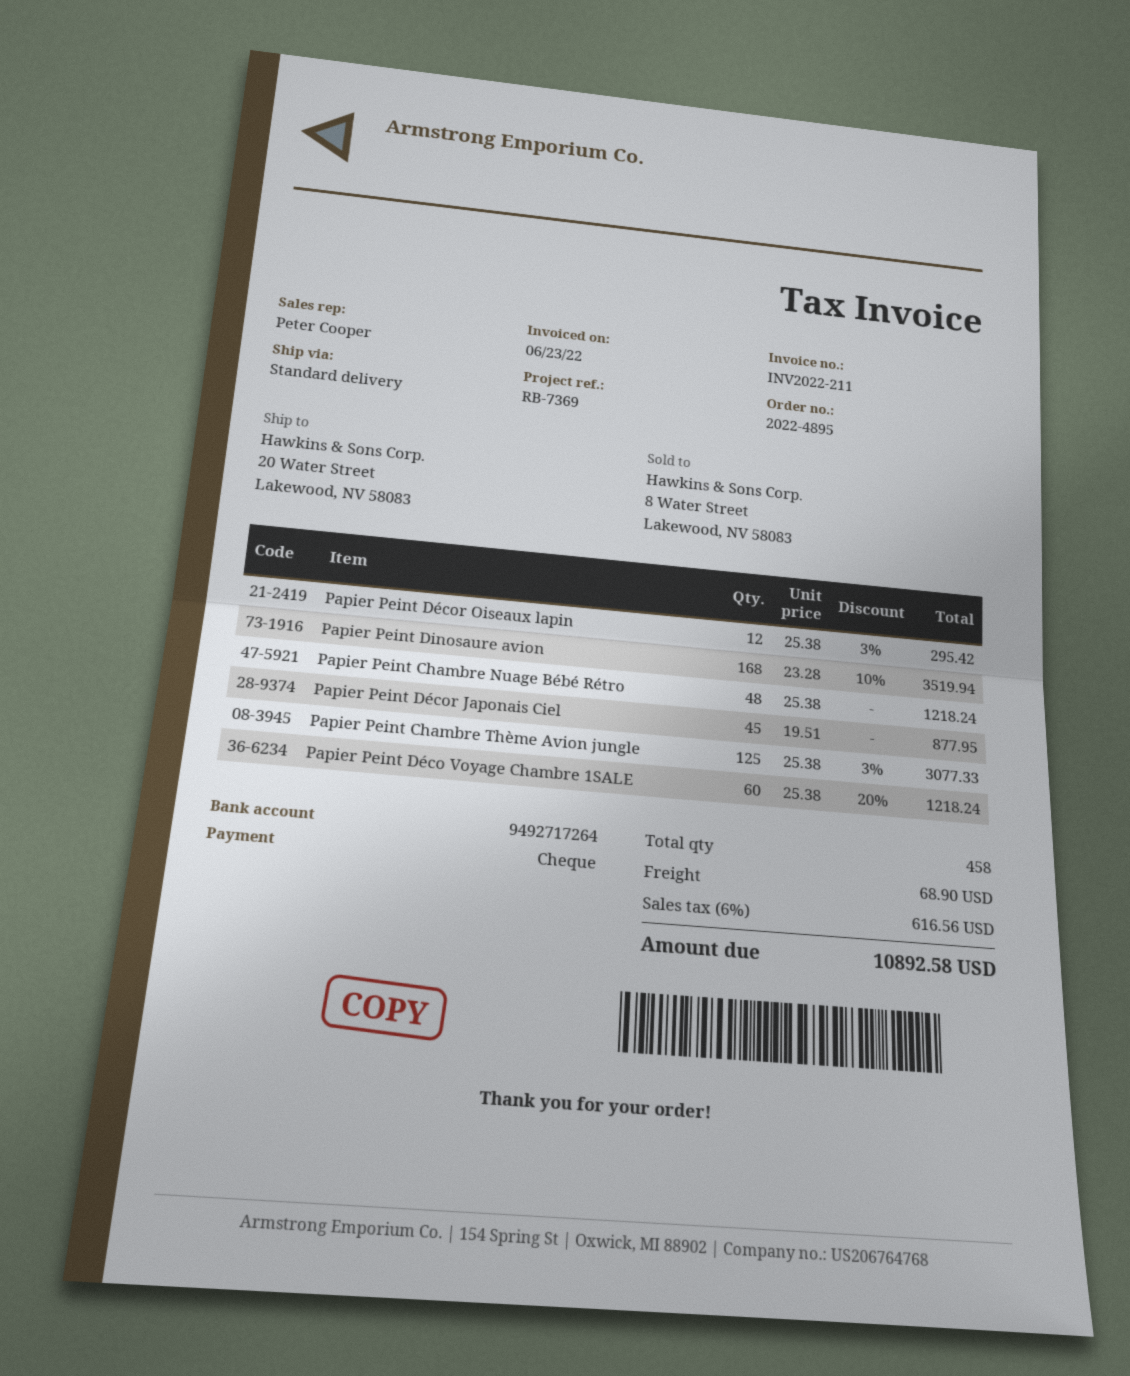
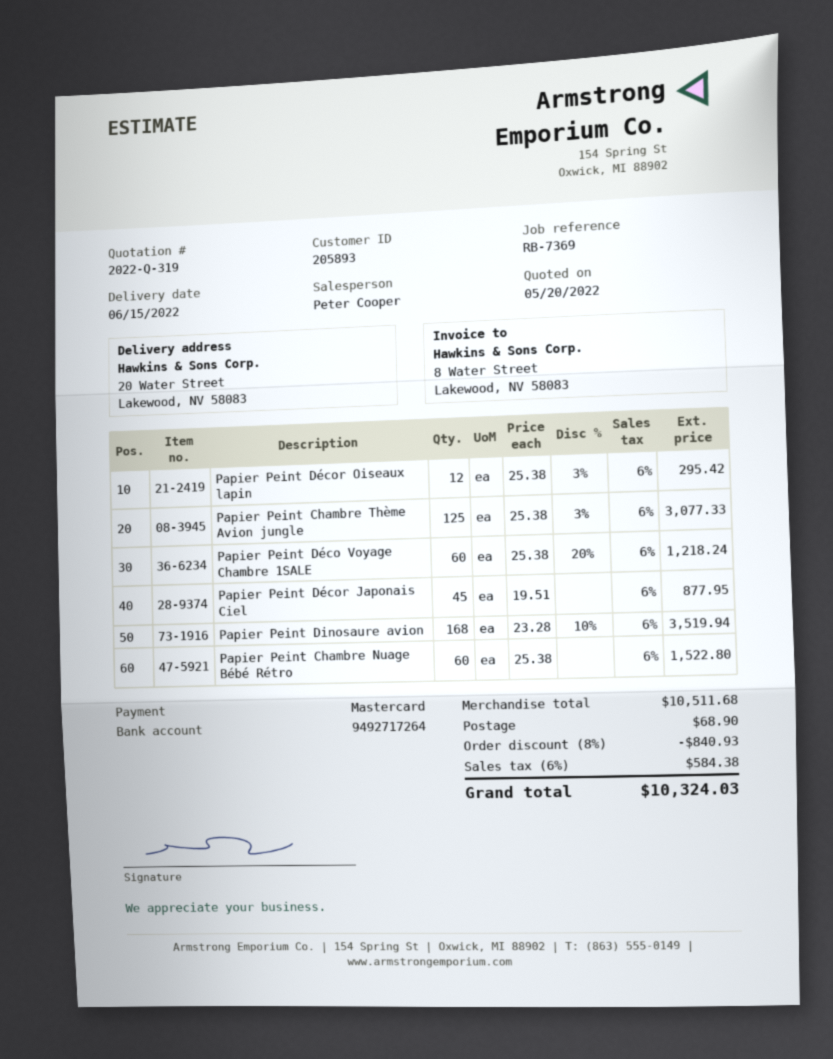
payment method: cheque -> Mastercard
Papier Peint Chambre Nuage Bébé Rétro: 48 x 25.38 = 1218.24 -> 60 x 25.38 = 1522.80
discount: none -> 8% = 840.93
tax: 6% = 616.56 -> 6% = 584.38
total: 10892.58 -> 10324.03

